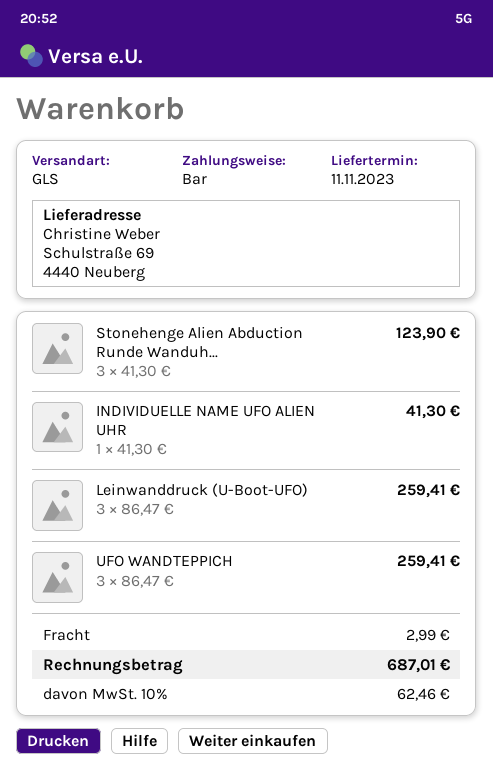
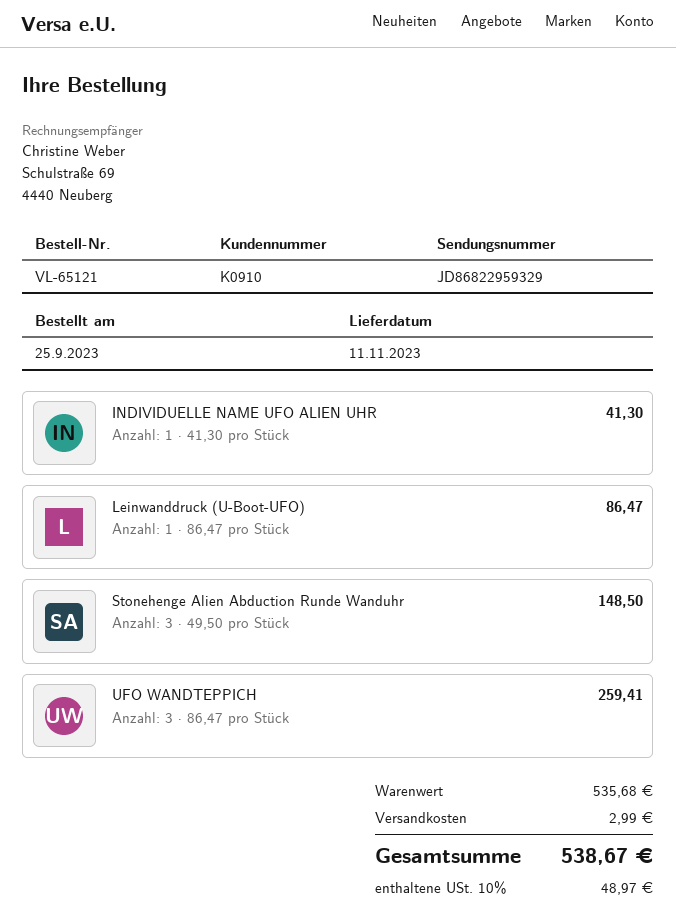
Stonehenge Alien Abduction Runde Wanduh...: 3 x 41.30 = 123.90 -> 3 x 49.50 = 148.50
Leinwanddruck (U-Boot-UFO): 3 x 86.47 = 259.41 -> 1 x 86.47 = 86.47
tax: 10% = 62.46 -> 10% = 48.97
total: 687.01 -> 538.67

